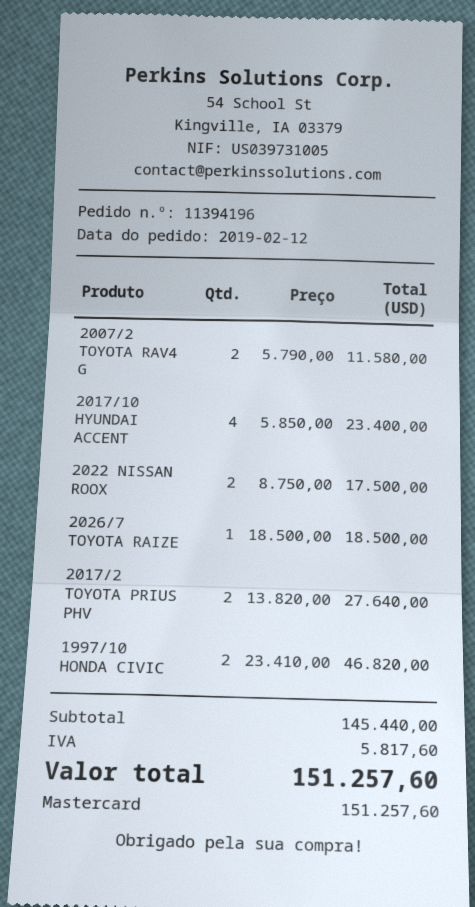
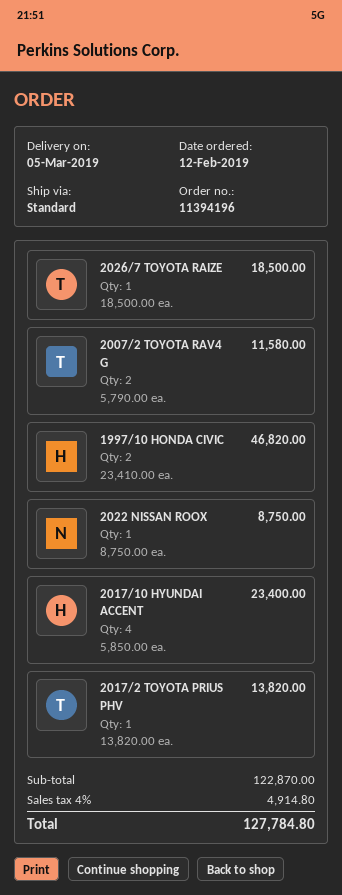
2022 NISSAN ROOX: 2 x 8750.00 = 17500.00 -> 1 x 8750.00 = 8750.00
2017/2 TOYOTA PRIUS PHV: 2 x 13820.00 = 27640.00 -> 1 x 13820.00 = 13820.00
subtotal: 145440.00 -> 122870.00
tax: 5817.60 -> 4914.80
total: 151257.60 -> 127784.80

